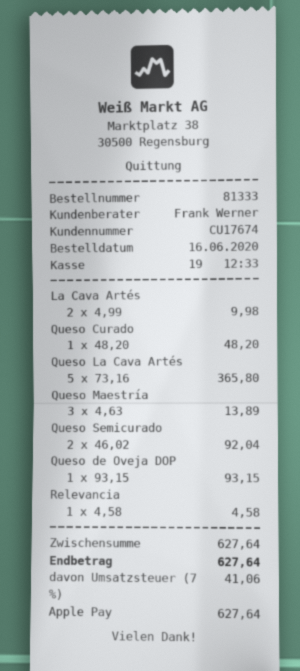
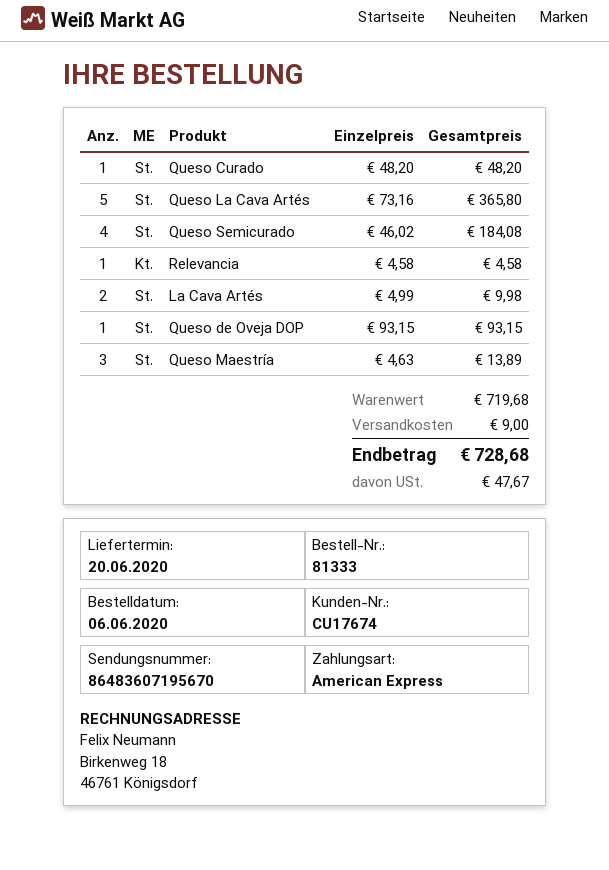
order date: 2020-06-16 -> 2020-06-06
payment method: Apple Pay -> American Express
Queso Semicurado: 2 x 46.02 = 92.04 -> 4 x 46.02 = 184.08
subtotal: 627.64 -> 719.68
shipping: none -> 9.00
tax: 41.06 -> 47.67
total: 627.64 -> 728.68

